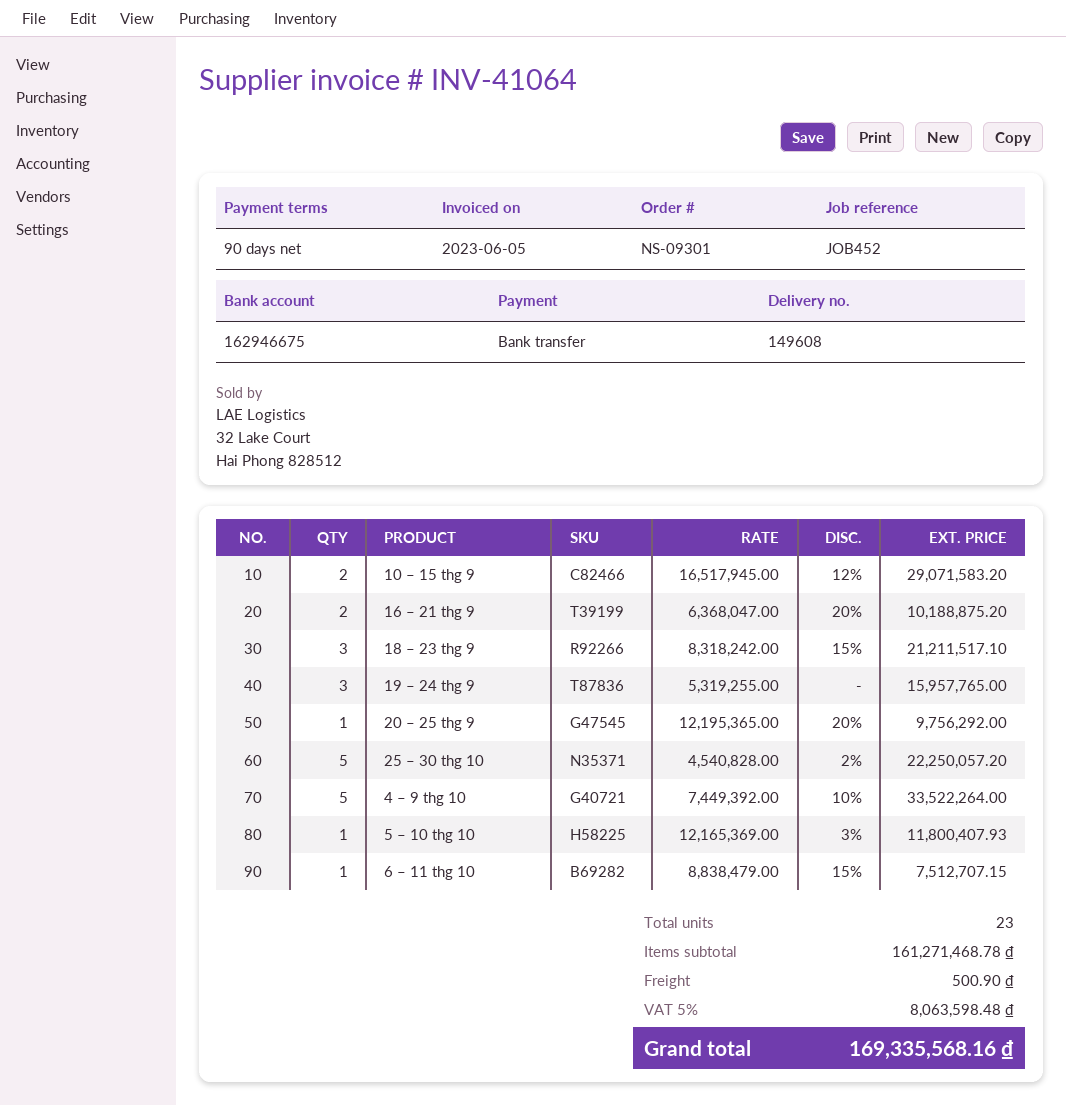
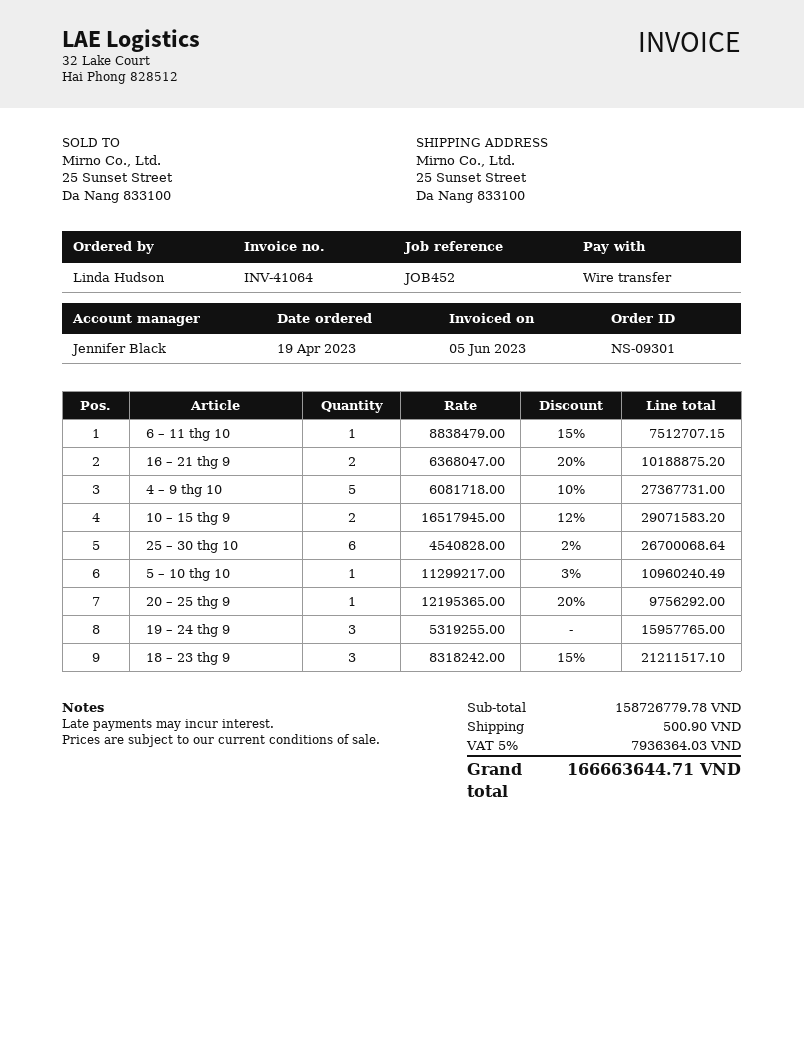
25 – 30 thg 10: 5 x 4540828.00 - 2% = 22250057.20 -> 6 x 4540828.00 - 2% = 26700068.64
4 – 9 thg 10: 5 x 7449392.00 - 10% = 33522264.00 -> 5 x 6081718.00 - 10% = 27367731.00
5 – 10 thg 10: 1 x 12165369.00 - 3% = 11800407.93 -> 1 x 11299217.00 - 3% = 10960240.49
subtotal: 161271468.78 -> 158726779.78
tax: 5% = 8063598.48 -> 5% = 7936364.03
total: 169335568.16 -> 166663644.71

